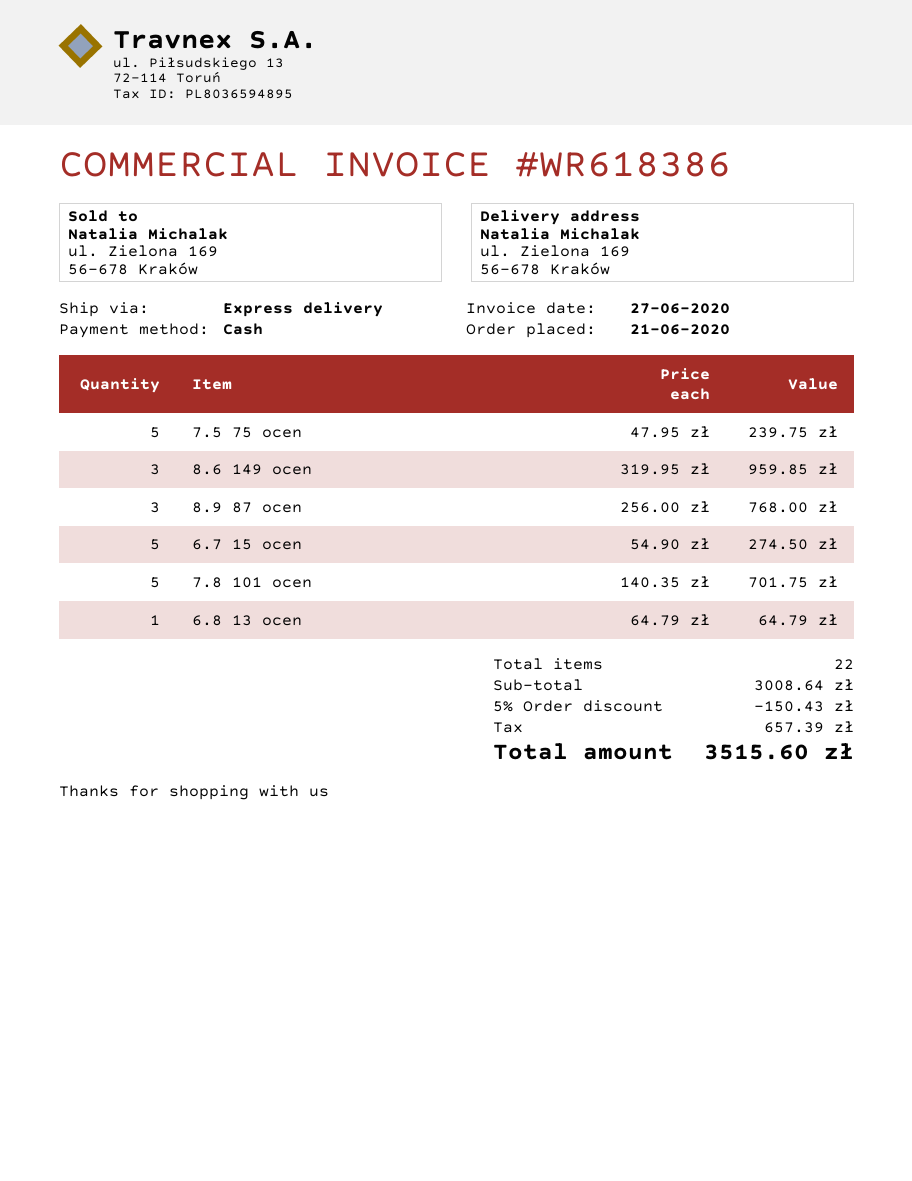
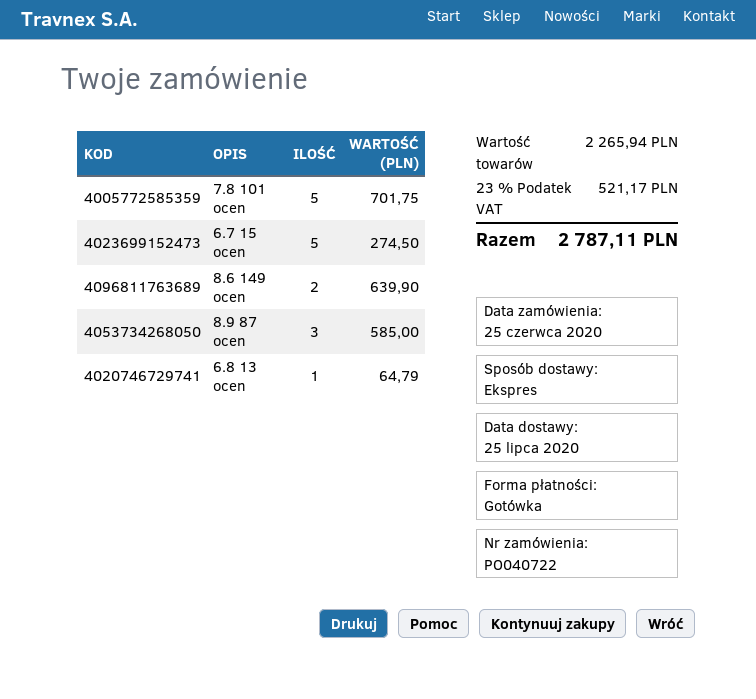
order date: 2020-06-21 -> 2020-06-25
7.5 75 ocen: 5 for 239.75 -> none
8.6 149 ocen: 3 for 959.85 -> 2 for 639.90
8.9 87 ocen: 3 for 768.00 -> 3 for 585.00
subtotal: 3008.64 -> 2265.94
discount: 5% = 150.43 -> none
tax: 657.39 -> 521.17
total: 3515.60 -> 2787.11

